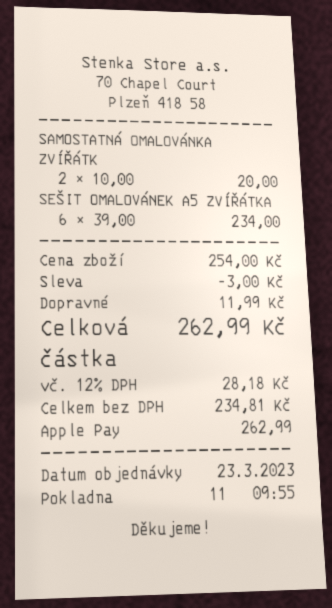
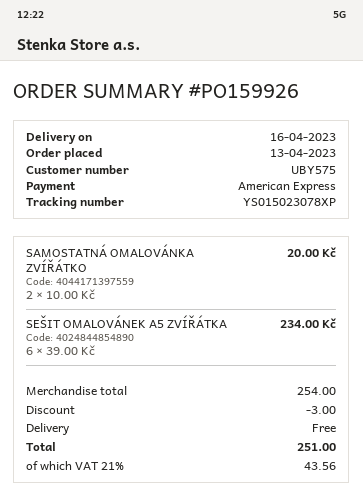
order date: 2023-03-23 -> 2023-04-13
payment method: Apple Pay -> American Express
shipping: 11.99 -> 0.00
tax: 12% = 28.18 -> 21% = 43.56
total: 262.99 -> 251.00

